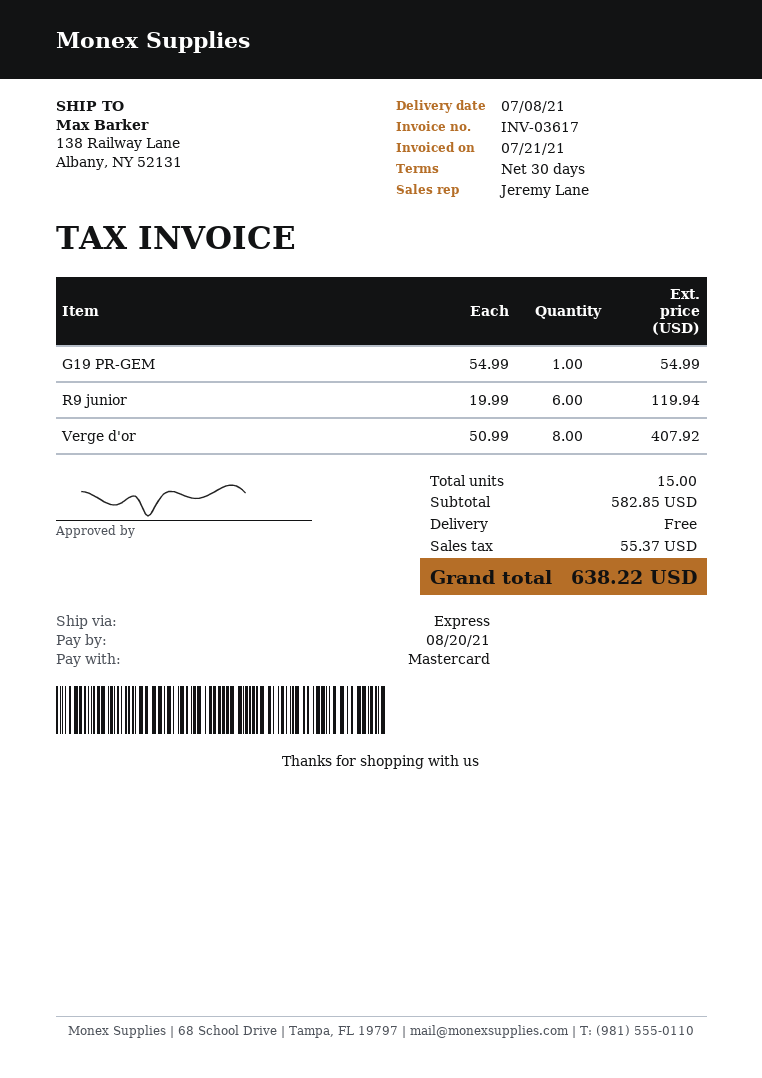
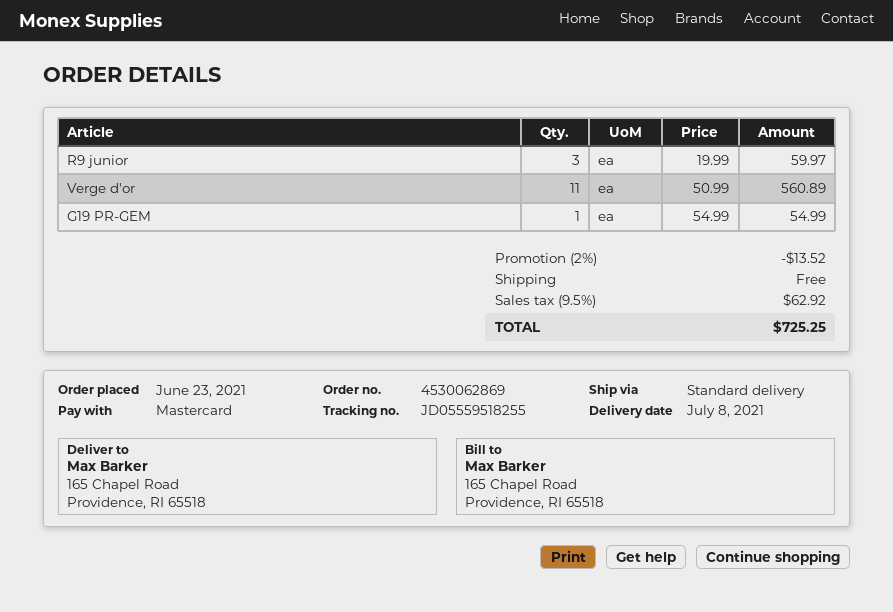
shipping method: express -> standard
ship to: 138 Railway Lane, Albany, NY 52131 -> 165 Chapel Road, Providence, RI 65518
R9 junior: 6 x 19.99 = 119.94 -> 3 x 19.99 = 59.97
Verge d'or: 8 x 50.99 = 407.92 -> 11 x 50.99 = 560.89
discount: none -> 2% = 13.52
tax: 55.37 -> 62.92
total: 638.22 -> 725.25

